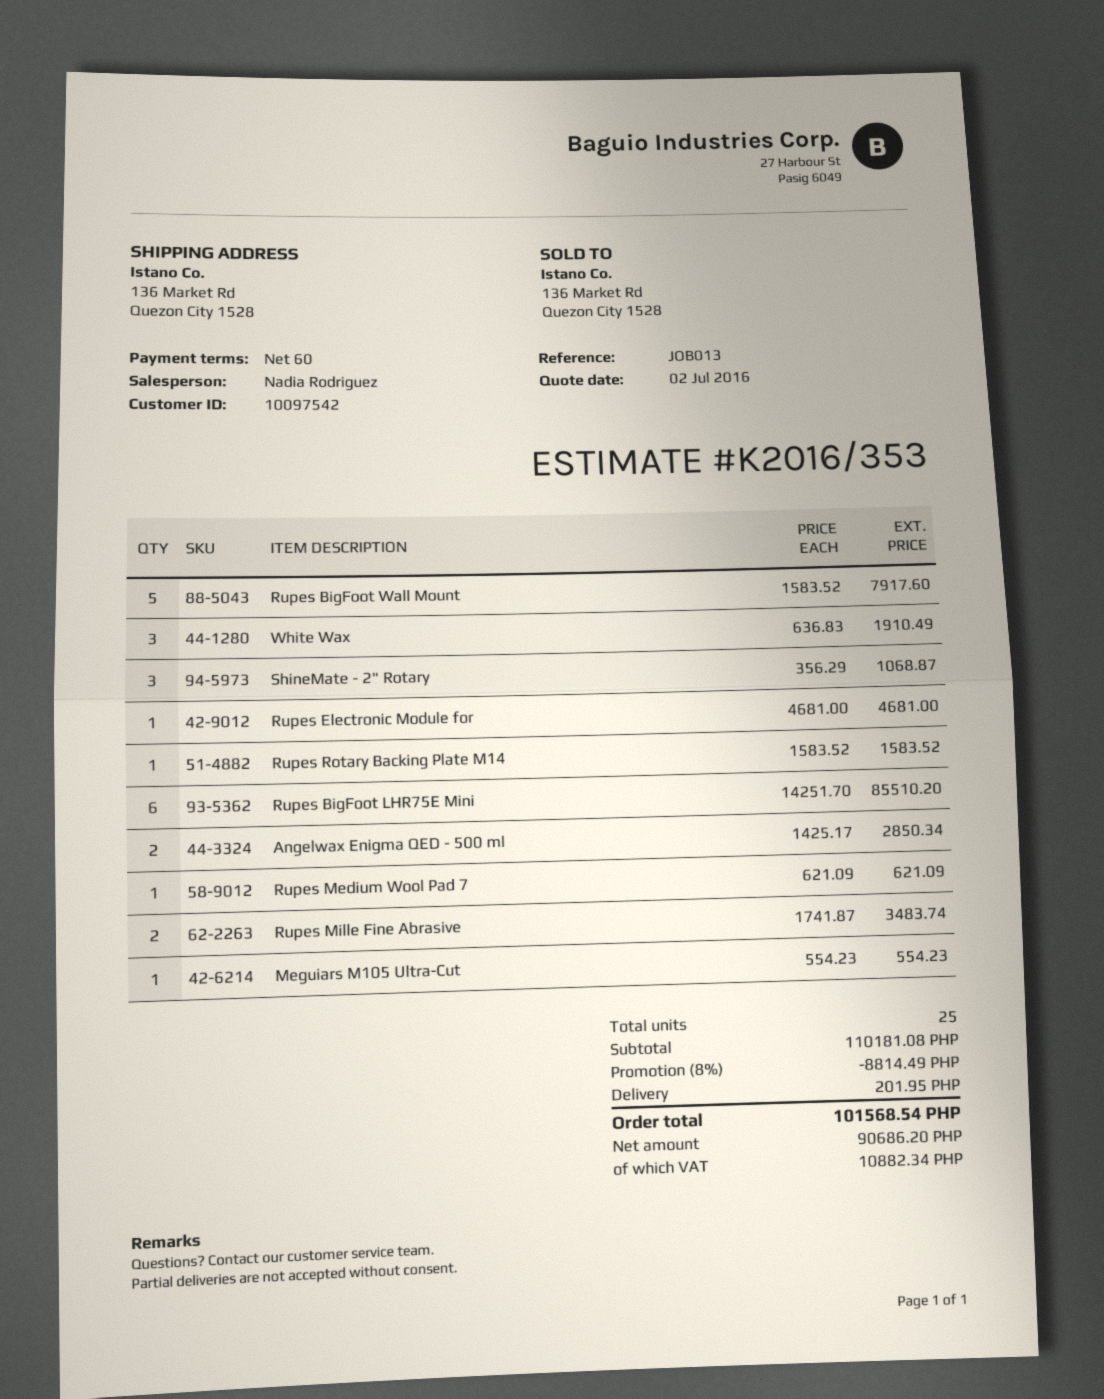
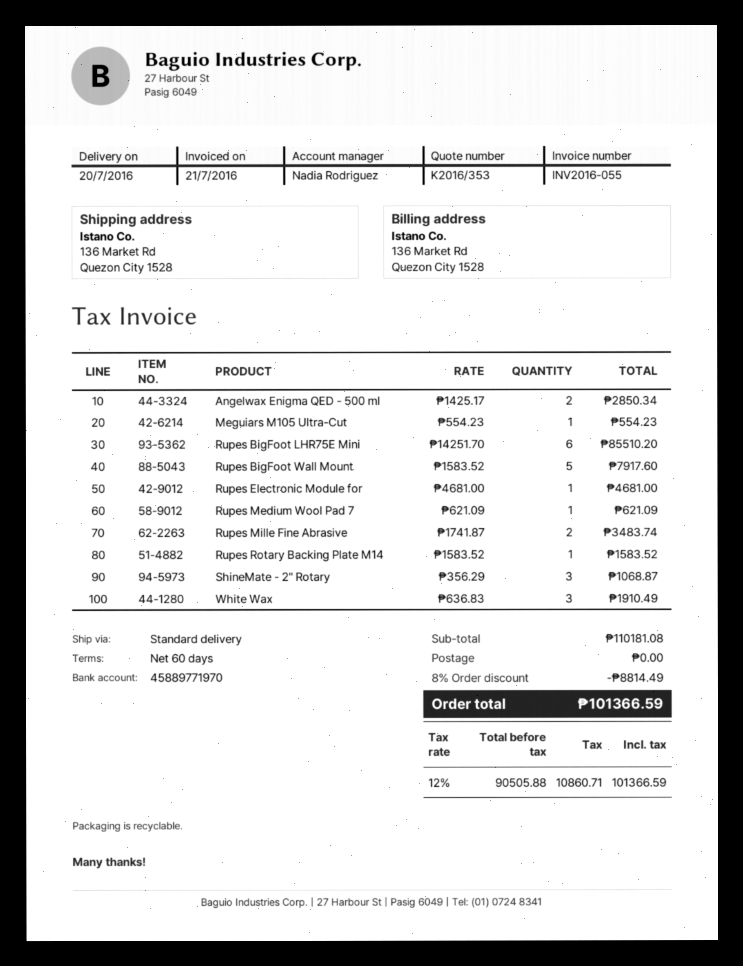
shipping: 201.95 -> 0.00
net: 90686.20 -> 90505.88
tax: 10882.34 -> 10860.71
total: 101568.54 -> 101366.59

